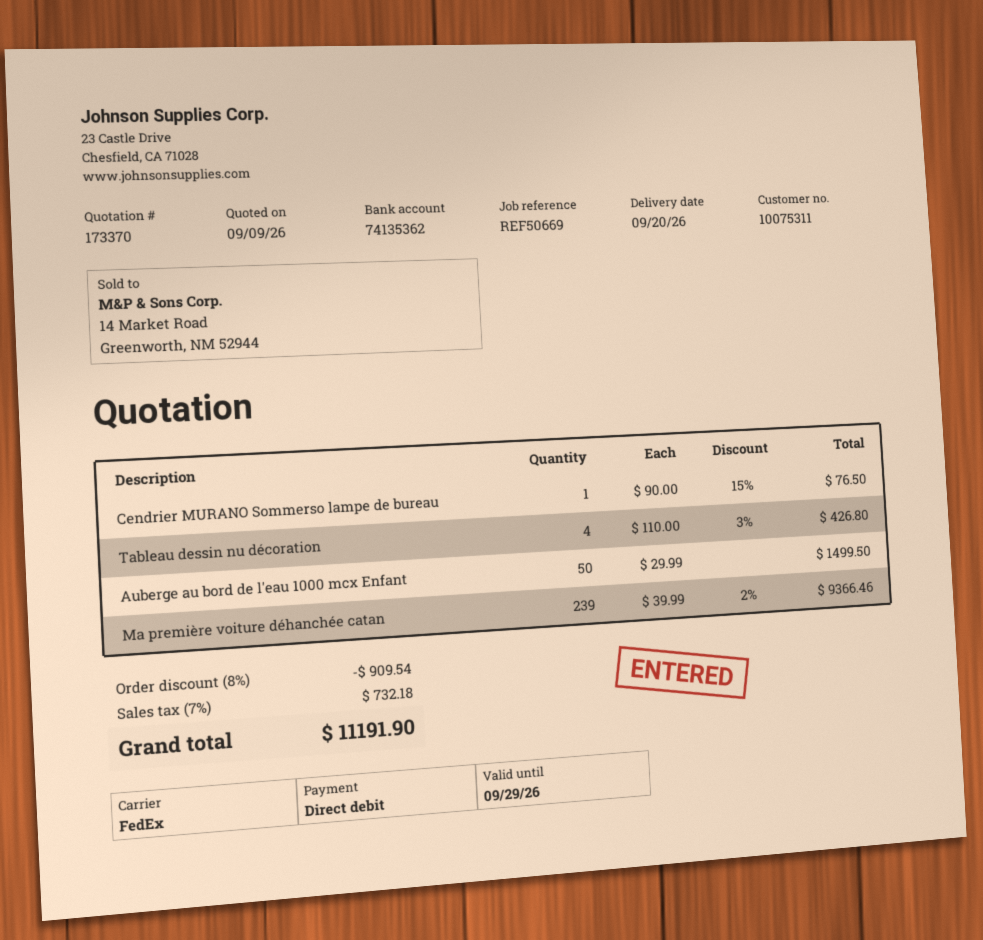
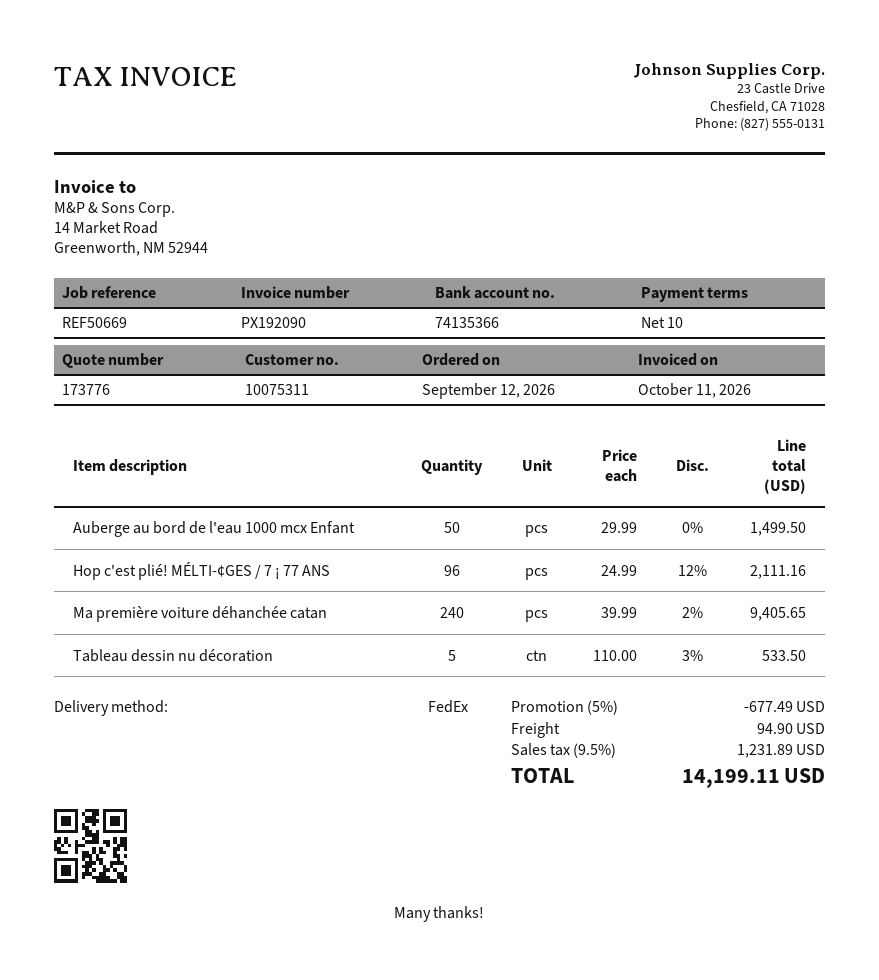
quote number: 173370 -> 173776
bank account: 74135362 -> 74135366
Cendrier MURANO Sommerso lampe de bureau: 1 x 90.00 - 15% = 76.50 -> none
Tableau dessin nu décoration: 4 x 110.00 - 3% = 426.80 -> 5 x 110.00 - 3% = 533.50
Ma première voiture déhanchée catan: 239 x 39.99 - 2% = 9366.46 -> 240 x 39.99 - 2% = 9405.65
Hop c'est plié! MÉLTI-¢GES / 7 ¡ 77 ANS: none -> 96 x 24.99 - 12% = 2111.16
discount: 8% = 909.54 -> 5% = 677.49
shipping: none -> 94.90
tax: 7% = 732.18 -> 9.5% = 1231.89
total: 11191.90 -> 14199.11

